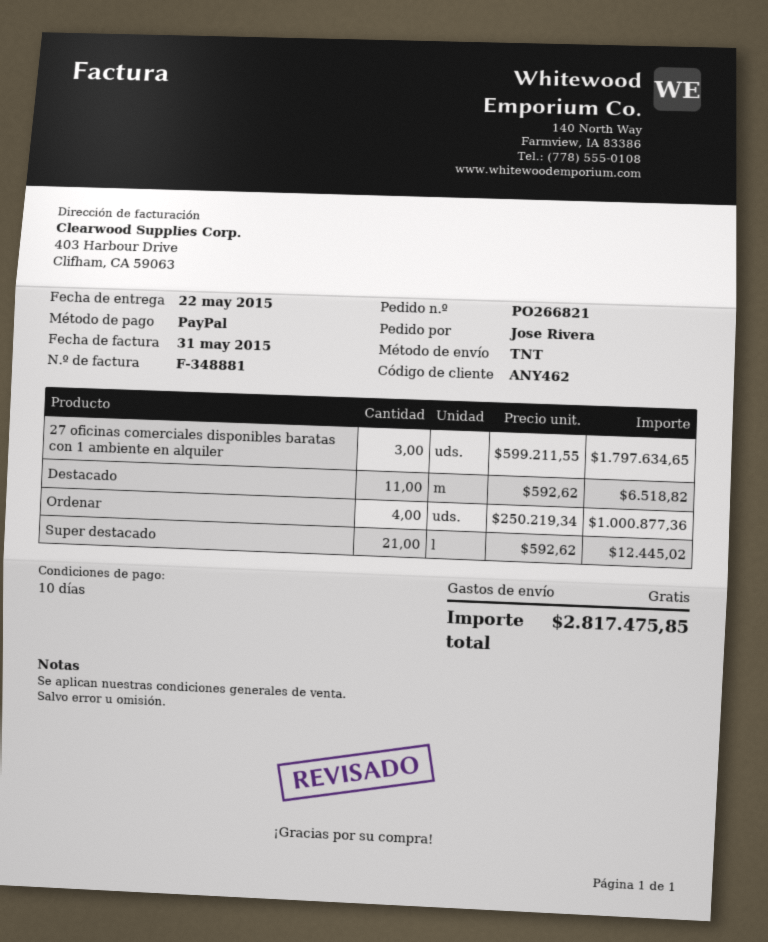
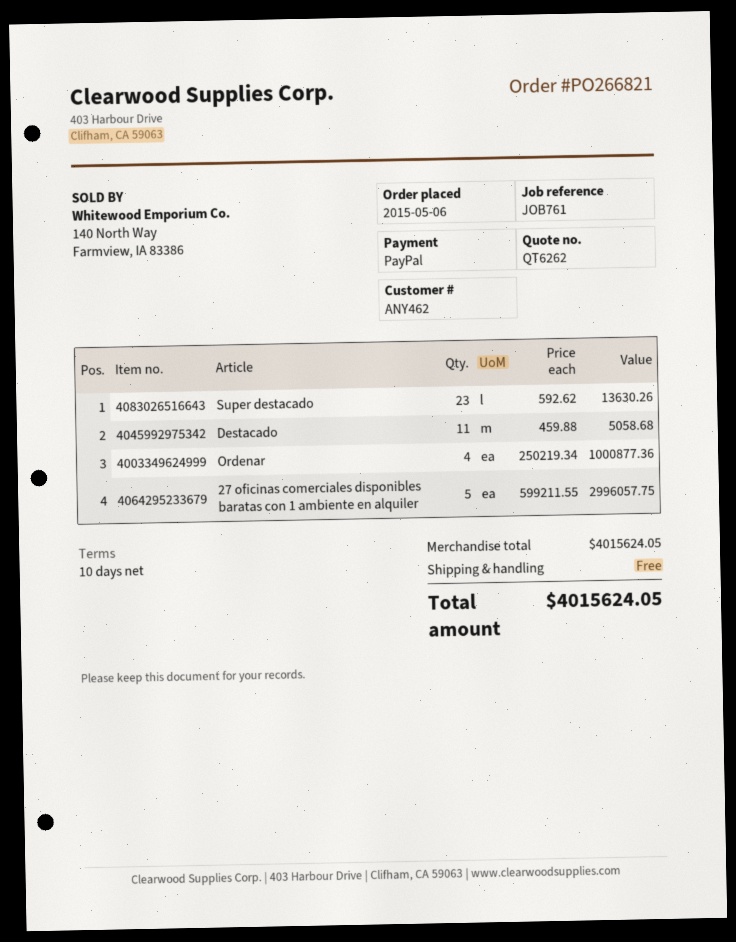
27 oficinas comerciales disponibles baratas con 1 ambiente en alquiler: 3 x 599211.55 = 1797634.65 -> 5 x 599211.55 = 2996057.75
Destacado: 11 x 592.62 = 6518.82 -> 11 x 459.88 = 5058.68
Super destacado: 21 x 592.62 = 12445.02 -> 23 x 592.62 = 13630.26
total: 2817475.85 -> 4015624.05

